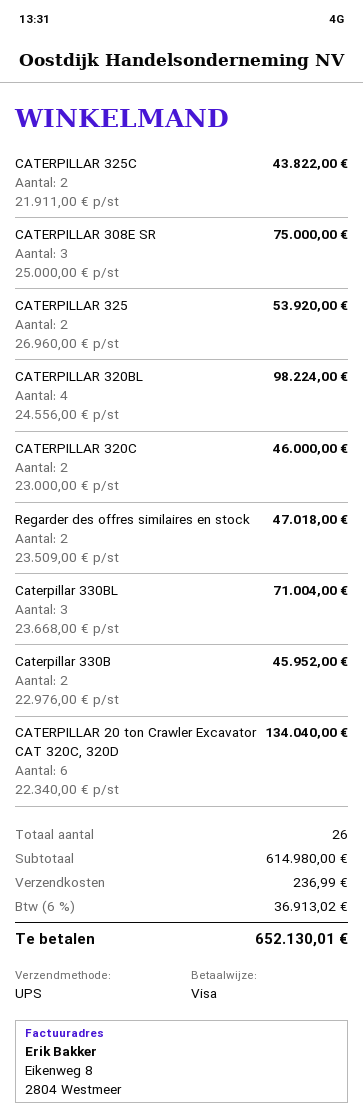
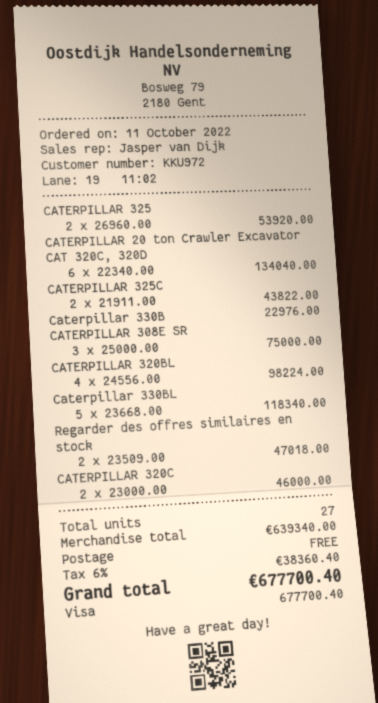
Caterpillar 330BL: 3 x 23668.00 = 71004.00 -> 5 x 23668.00 = 118340.00
Caterpillar 330B: 2 x 22976.00 = 45952.00 -> 1 x 22976.00 = 22976.00
total quantity: 26 -> 27
subtotal: 614980.00 -> 639340.00
shipping: 236.99 -> 0.00
tax: 6% = 36913.02 -> 6% = 38360.40
total: 652130.01 -> 677700.40

